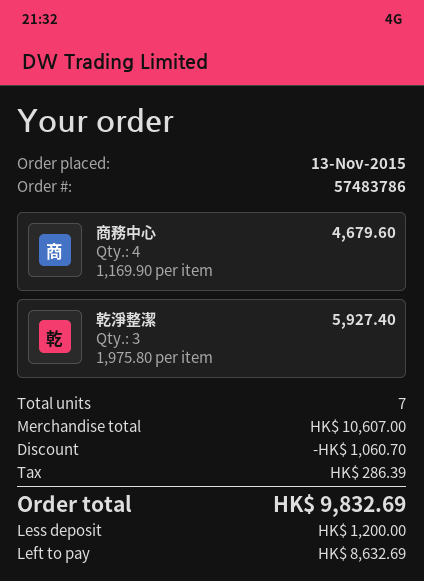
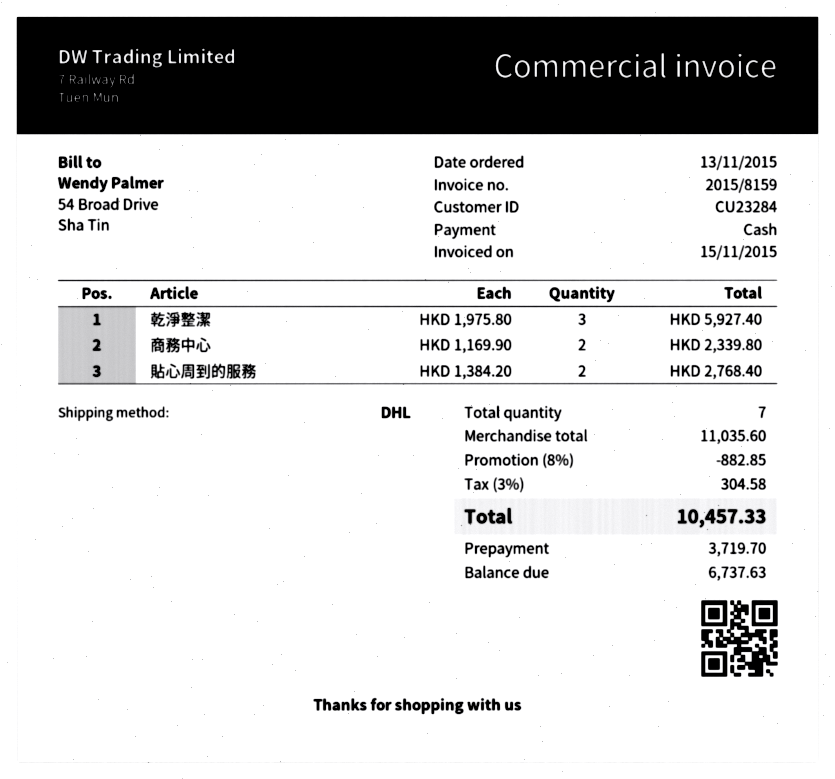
商務中心: 4 x 1169.90 = 4679.60 -> 2 x 1169.90 = 2339.80
貼心周到的服務: none -> 2 x 1384.20 = 2768.40
subtotal: 10607.00 -> 11035.60
discount: 1060.70 -> 882.85
tax: 286.39 -> 304.58
total: 9832.69 -> 10457.33
deposit: 1200.00 -> 3719.70
balance: 8632.69 -> 6737.63

